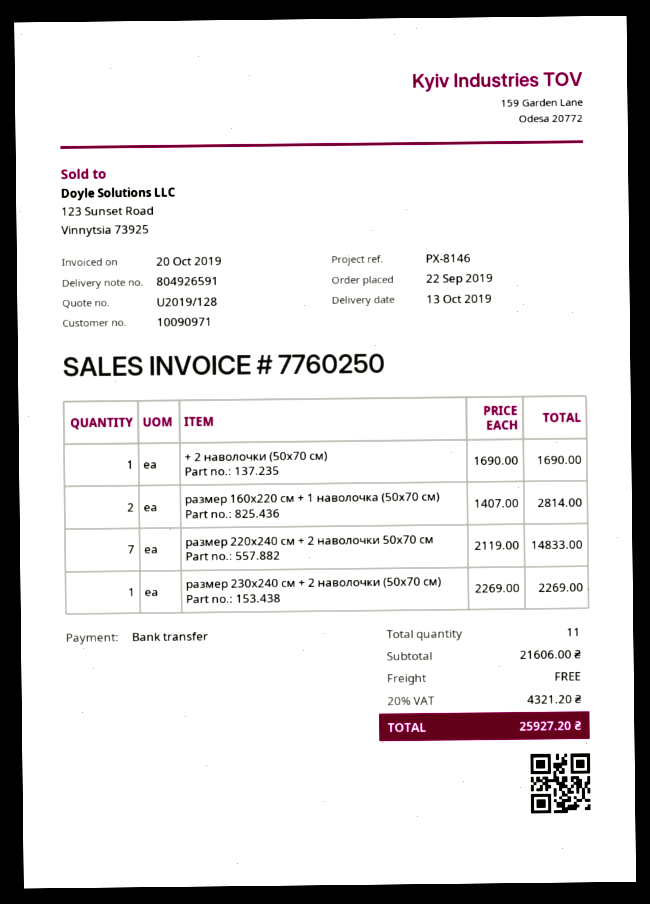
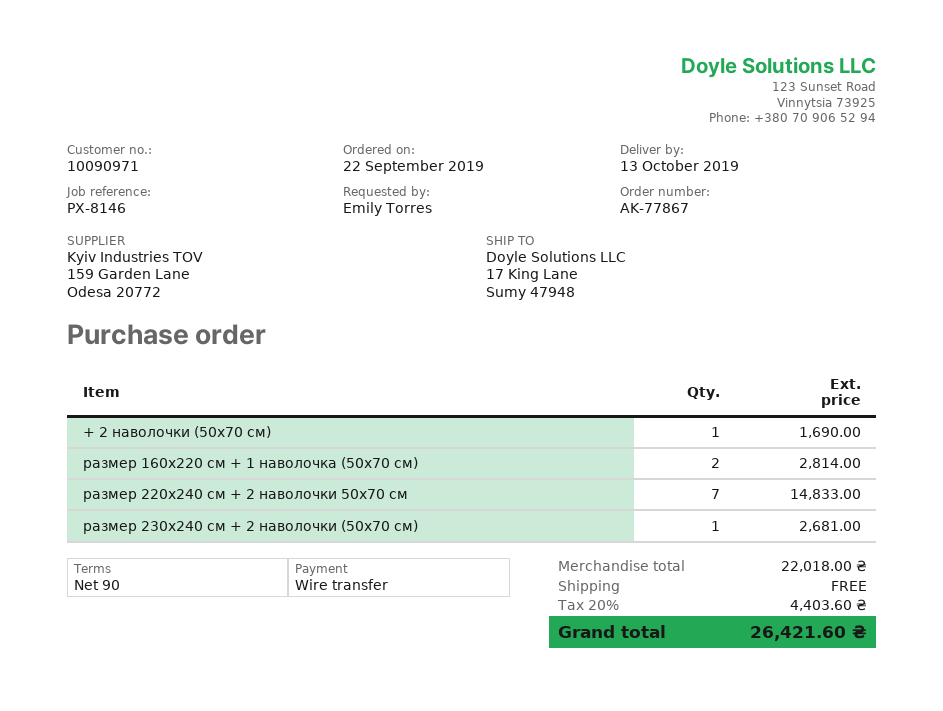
размер 230х240 см + 2 наволочки (50х70 см): 1 for 2269.00 -> 1 for 2681.00
subtotal: 21606.00 -> 22018.00
tax: 20% = 4321.20 -> 20% = 4403.60
total: 25927.20 -> 26421.60

